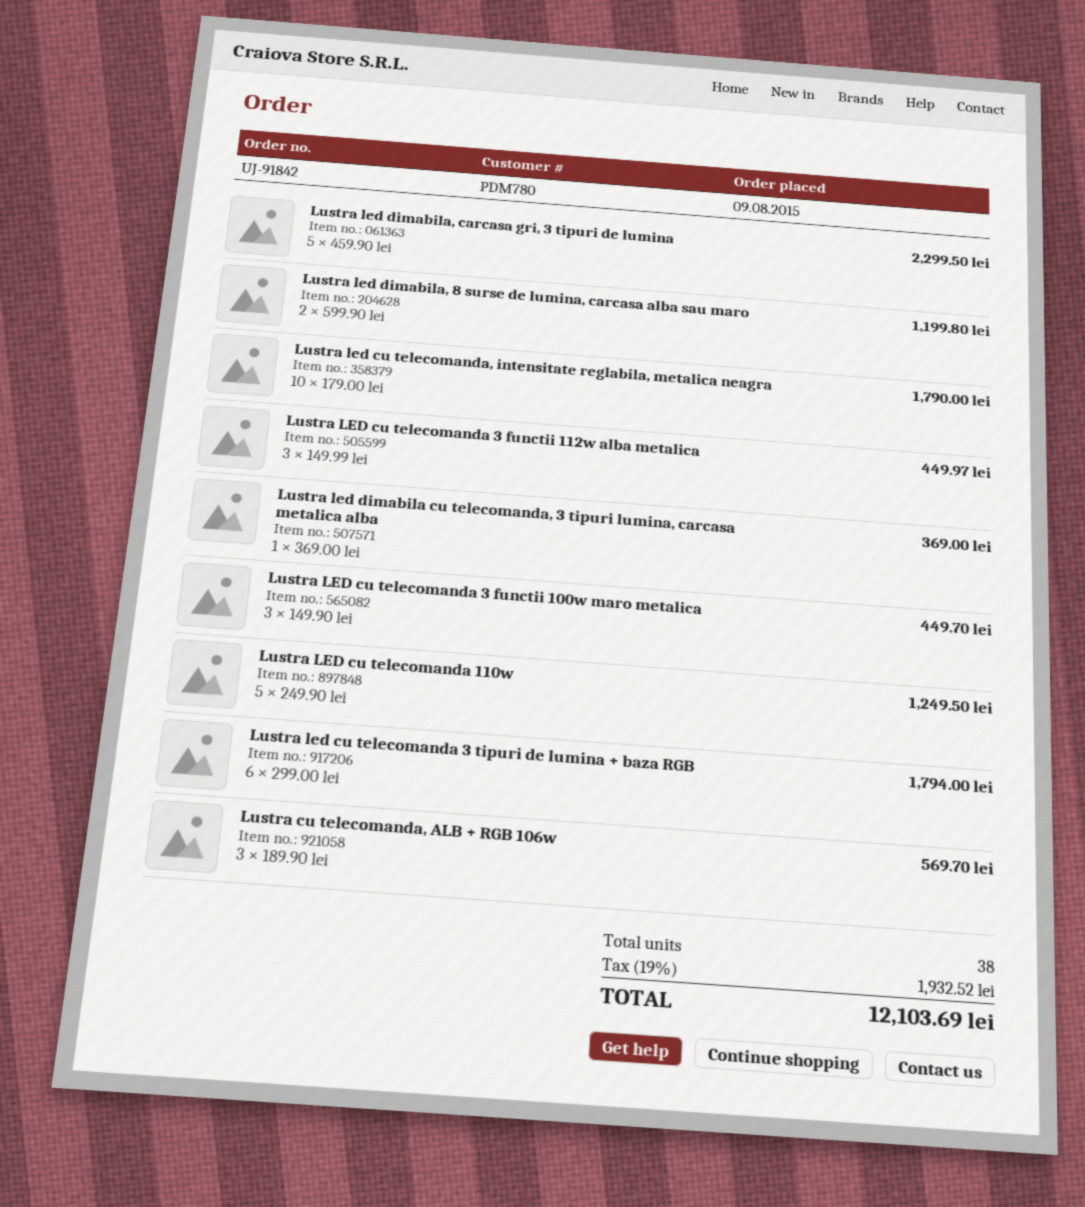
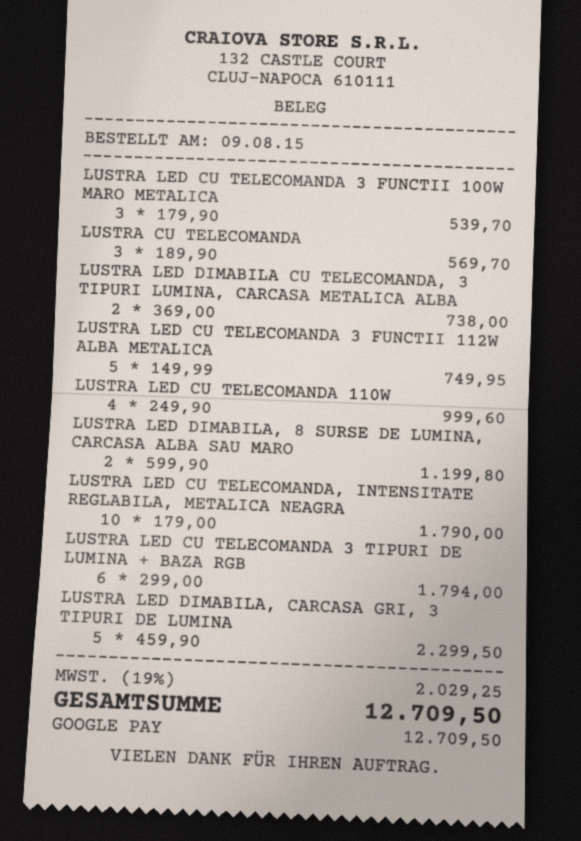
Lustra LED cu telecomanda 3 functii 112w alba metalica: 3 x 149.99 = 449.97 -> 5 x 149.99 = 749.95
Lustra led dimabila cu telecomanda, 3 tipuri lumina, carcasa metalica alba: 1 x 369.00 = 369.00 -> 2 x 369.00 = 738.00
Lustra LED cu telecomanda 3 functii 100w maro metalica: 3 x 149.90 = 449.70 -> 3 x 179.90 = 539.70
Lustra LED cu telecomanda 110w: 5 x 249.90 = 1249.50 -> 4 x 249.90 = 999.60
tax: 19% = 1932.52 -> 19% = 2029.25
total: 12103.69 -> 12709.50

